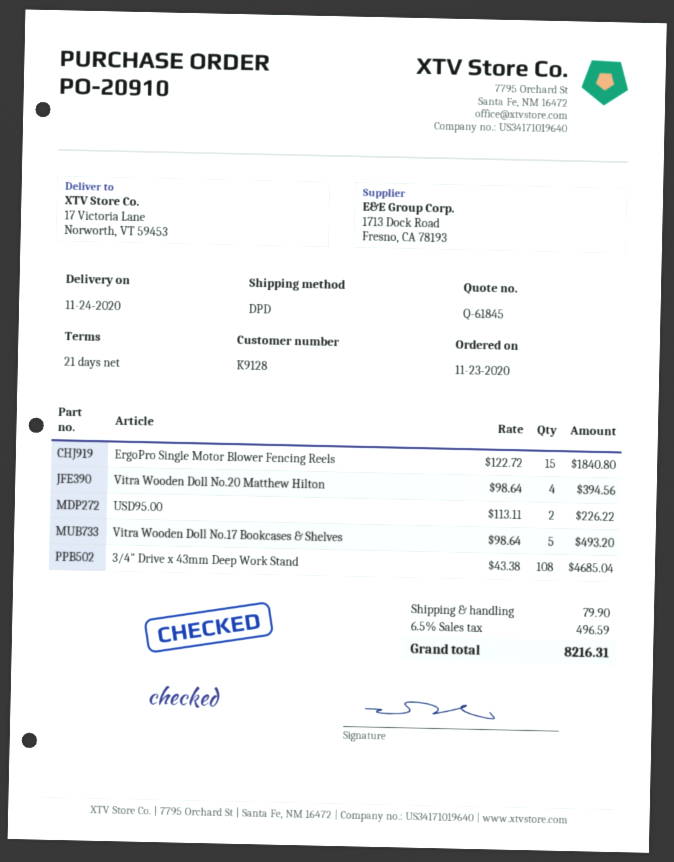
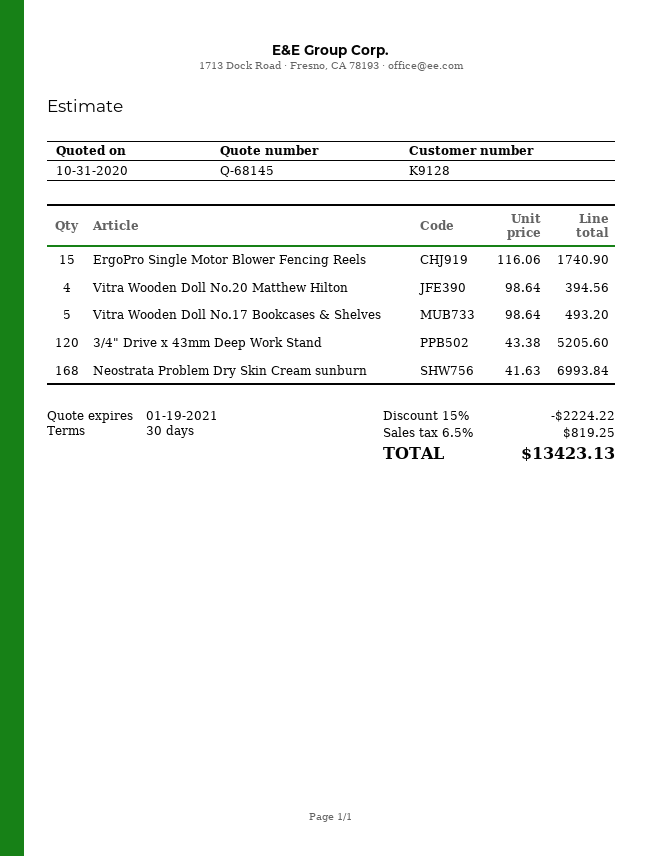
quote number: Q-61845 -> Q-68145
payment terms: 21 days -> 30 days
ErgoPro Single Motor Blower Fencing Reels: 15 x 122.72 = 1840.80 -> 15 x 116.06 = 1740.90
USD95.00: 2 x 113.11 = 226.22 -> none
3/4" Drive x 43mm Deep Work Stand: 108 x 43.38 = 4685.04 -> 120 x 43.38 = 5205.60
Neostrata Problem Dry Skin Cream sunburn: none -> 168 x 41.63 = 6993.84
discount: none -> 15% = 2224.22
shipping: 79.90 -> none
tax: 6.5% = 496.59 -> 6.5% = 819.25
total: 8216.31 -> 13423.13

